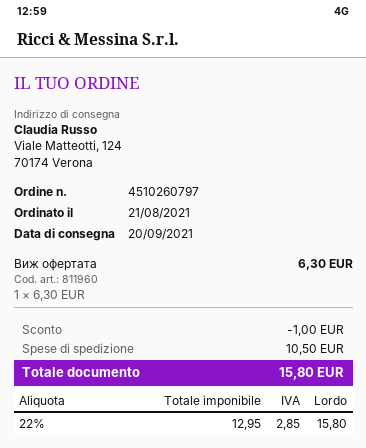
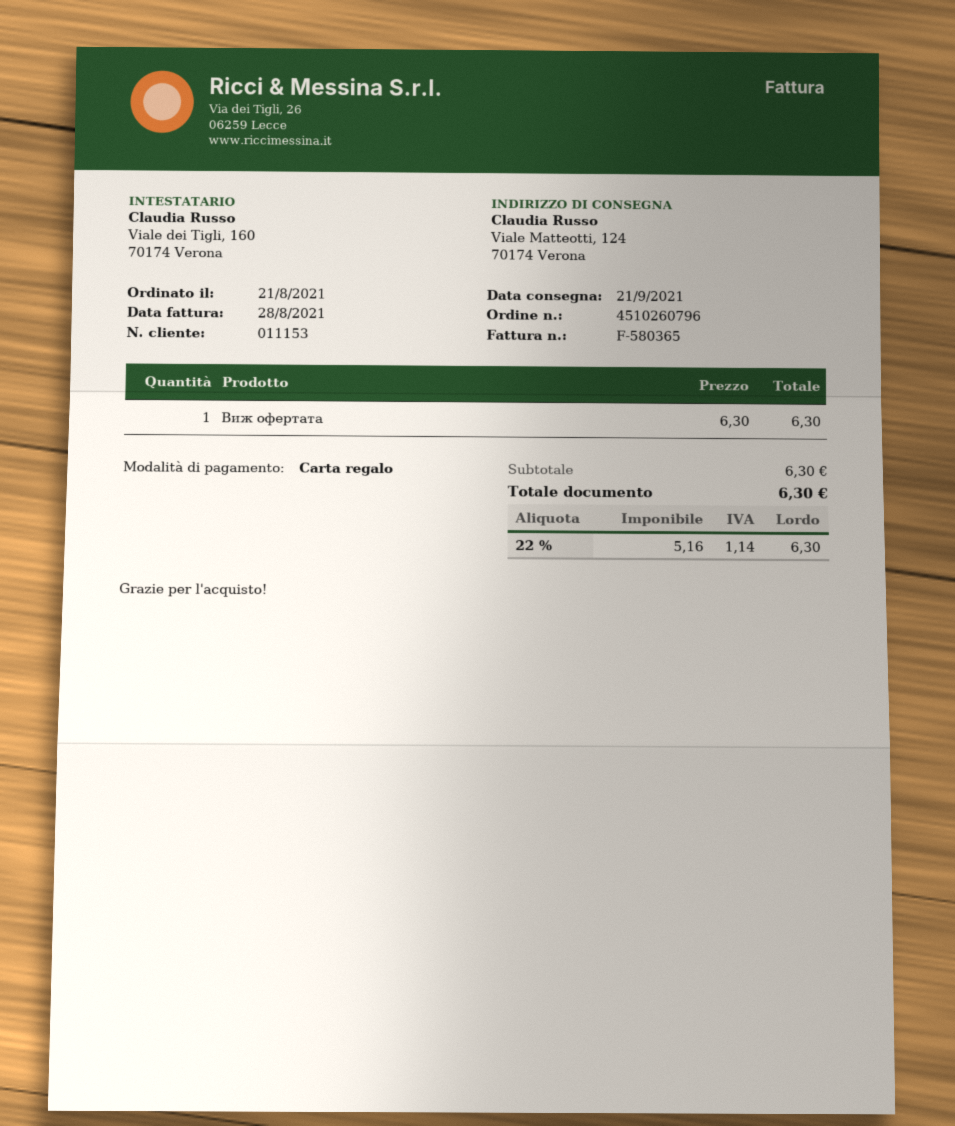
order number: 4510260797 -> 4510260796
delivery date: 2021-09-20 -> 2021-09-21
discount: 1.00 -> none
shipping: 10.50 -> none
net: 12.95 -> 5.16
tax: 22% = 2.85 -> 22% = 1.14
total: 15.80 -> 6.30

